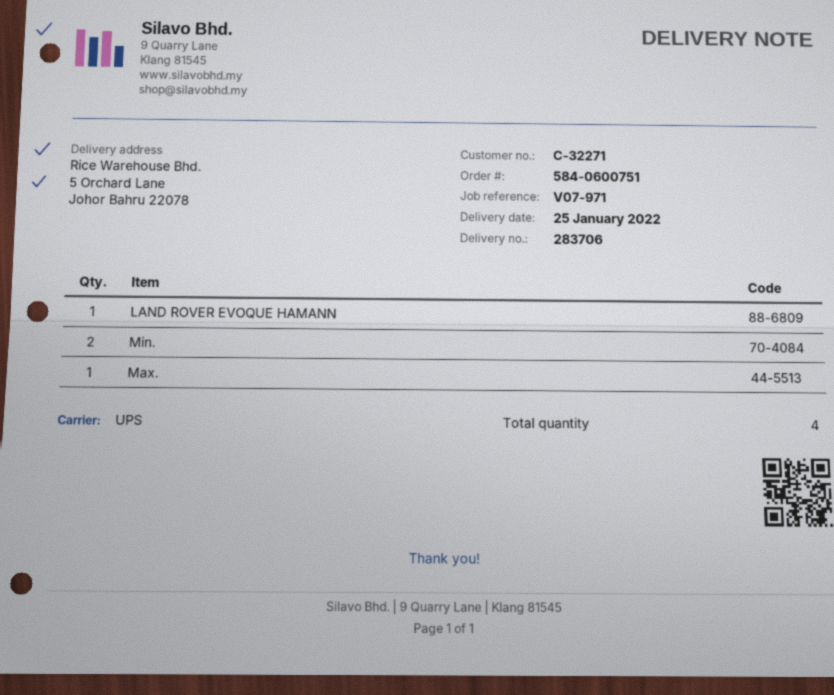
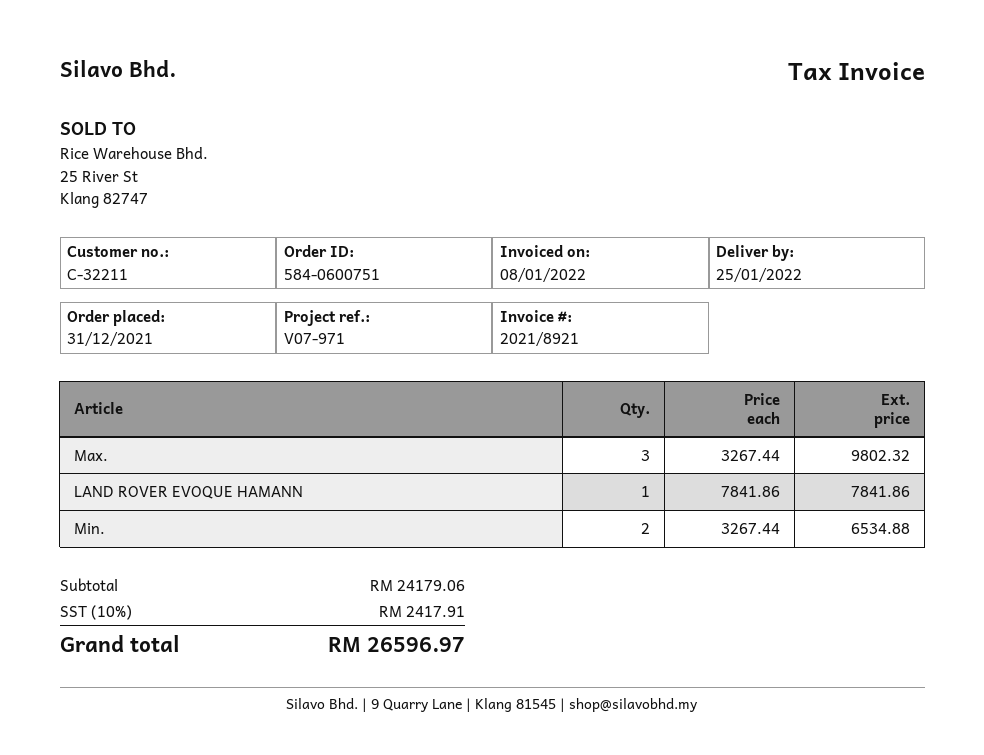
customer number: C-32271 -> C-32211
Max.: 1 -> 3

